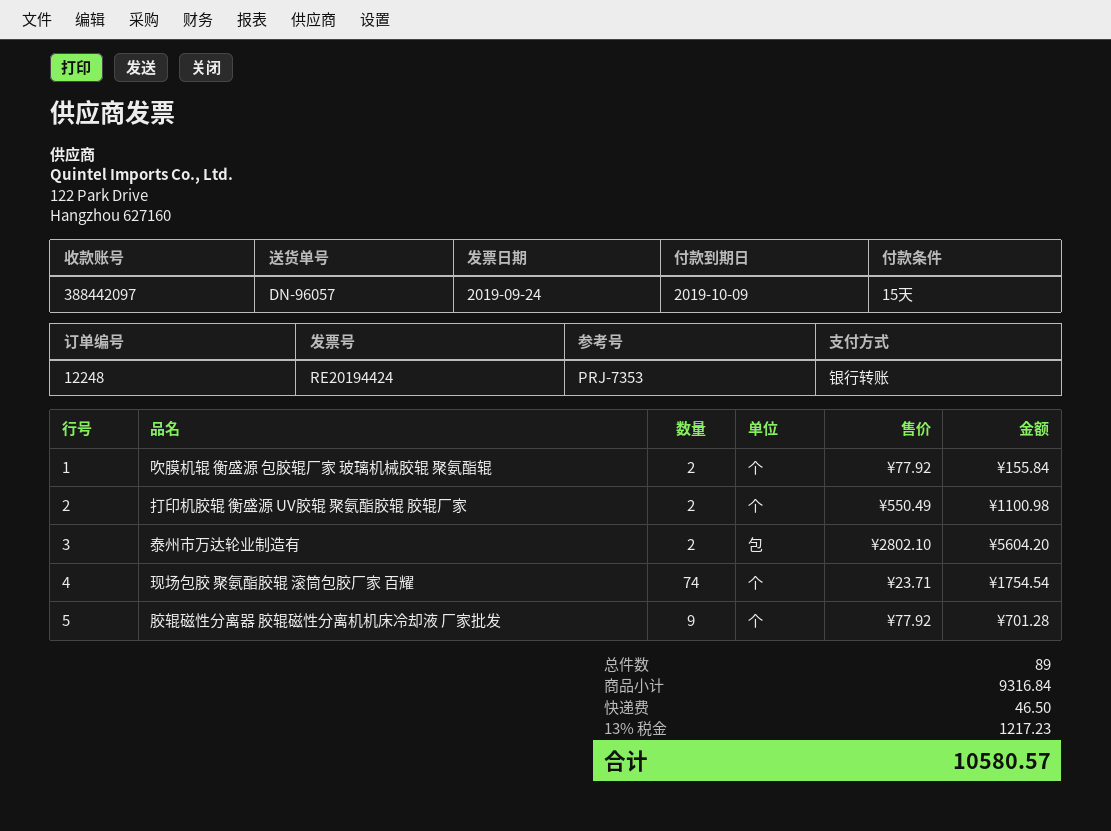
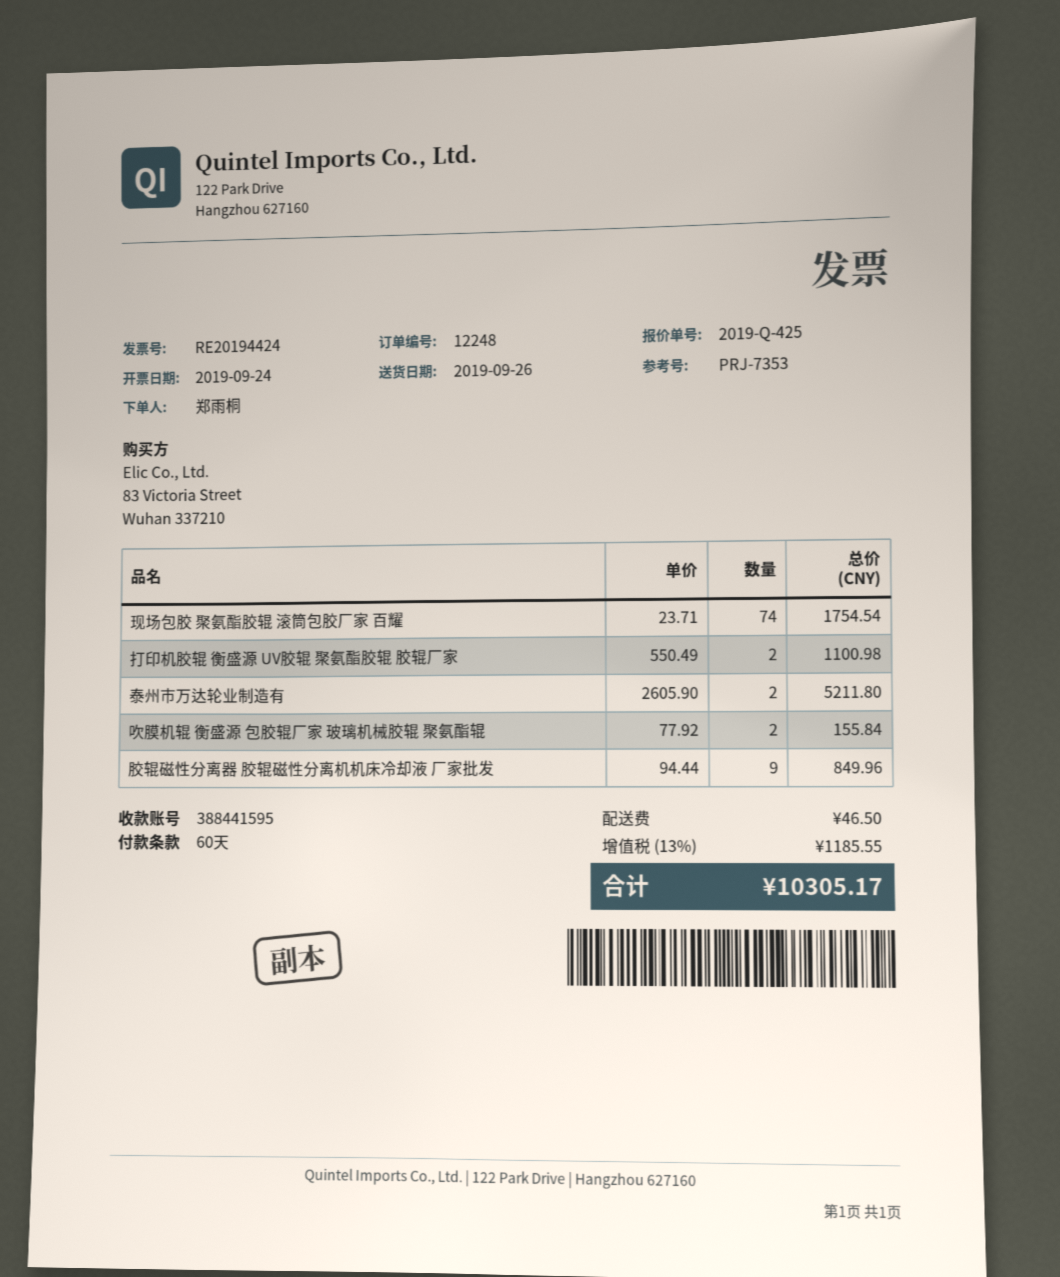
payment terms: 15 days -> 60 days
bank account: 388442097 -> 388441595
泰州市万达轮业制造有: 2 x 2802.10 = 5604.20 -> 2 x 2605.90 = 5211.80
胶辊磁性分离器 胶辊磁性分离机机床冷却液 厂家批发: 9 x 77.92 = 701.28 -> 9 x 94.44 = 849.96
tax: 13% = 1217.23 -> 13% = 1185.55
total: 10580.57 -> 10305.17

